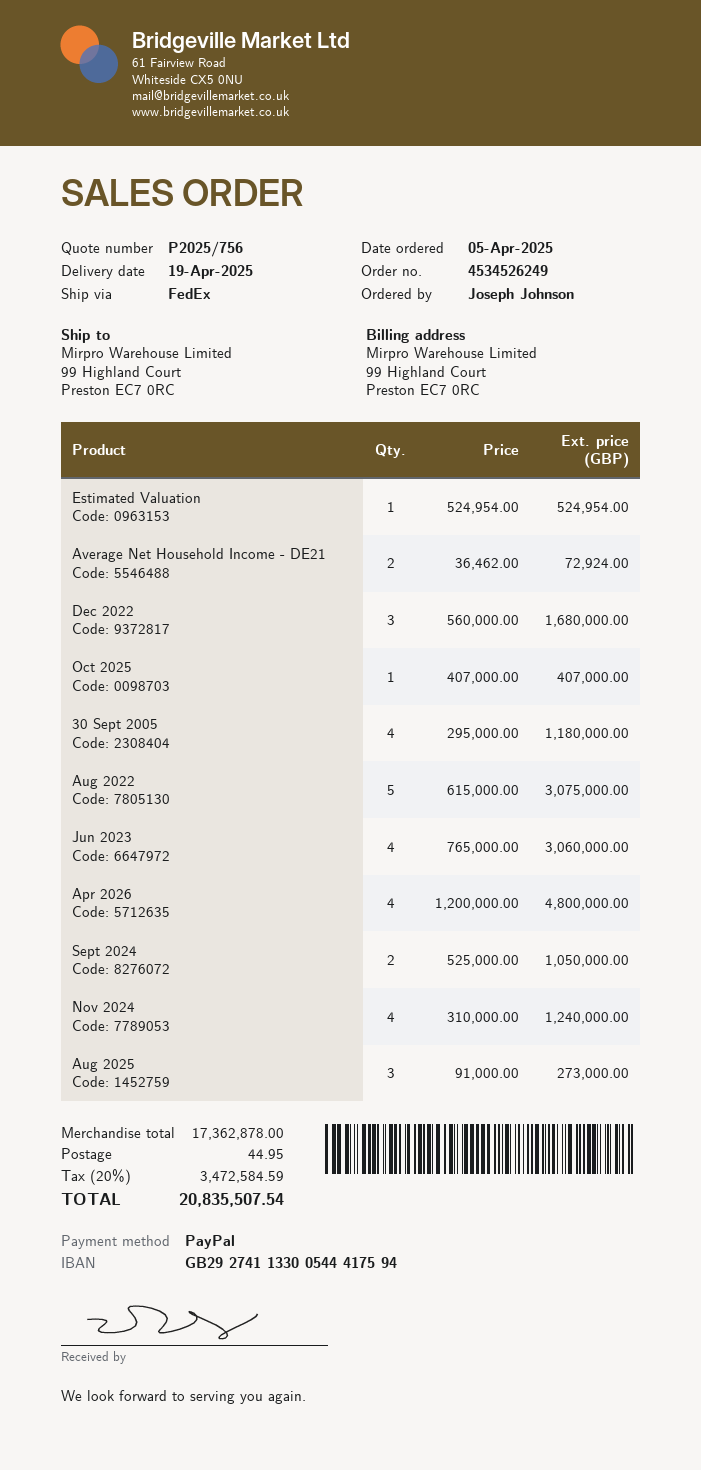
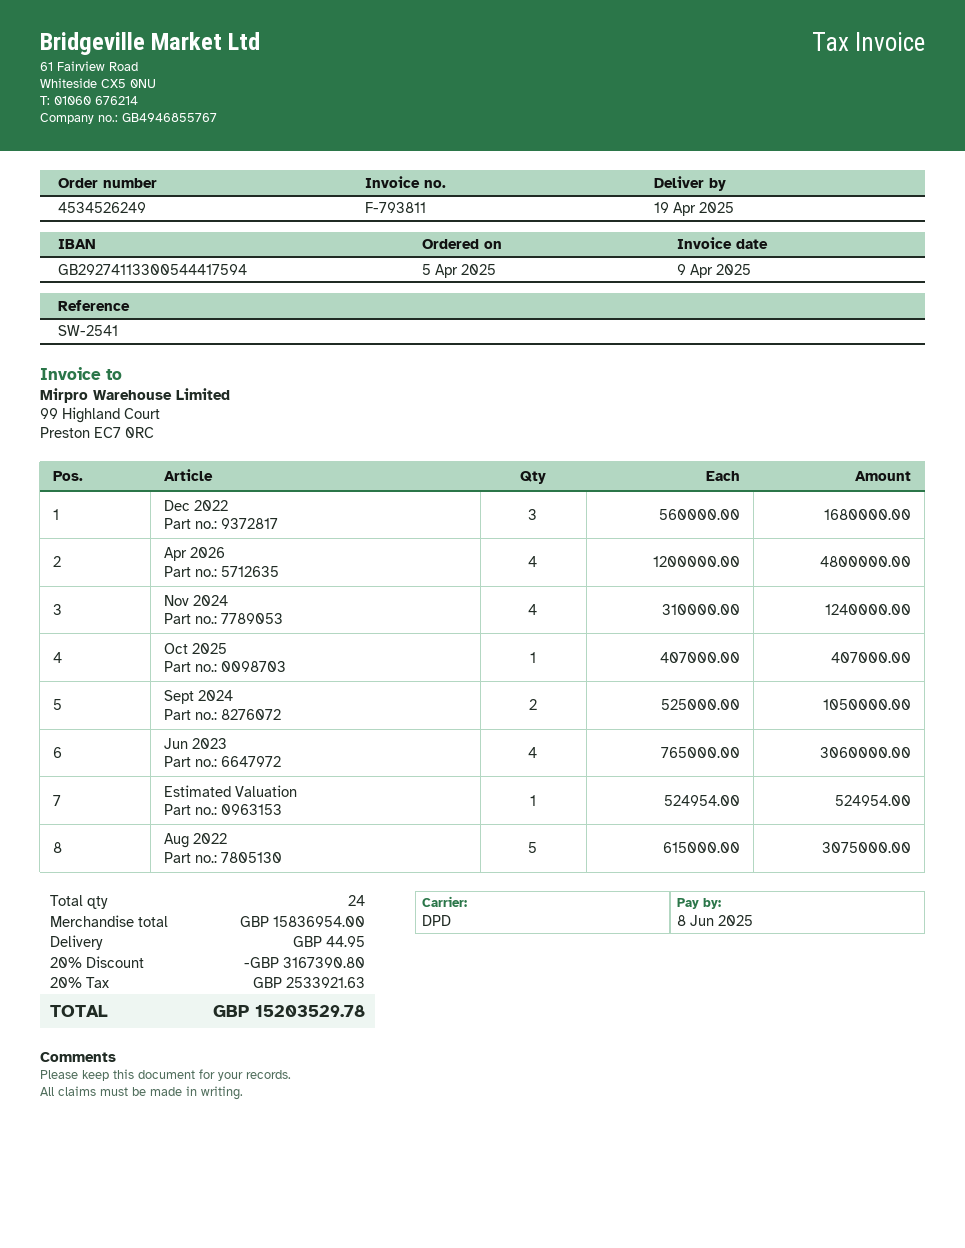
shipping method: FedEx -> DPD
Average Net Household Income - DE21: 2 x 36462.00 = 72924.00 -> none
30 Sept 2005: 4 x 295000.00 = 1180000.00 -> none
Aug 2025: 3 x 91000.00 = 273000.00 -> none
subtotal: 17362878.00 -> 15836954.00
discount: none -> 20% = 3167390.80
tax: 20% = 3472584.59 -> 20% = 2533921.63
total: 20835507.54 -> 15203529.78

